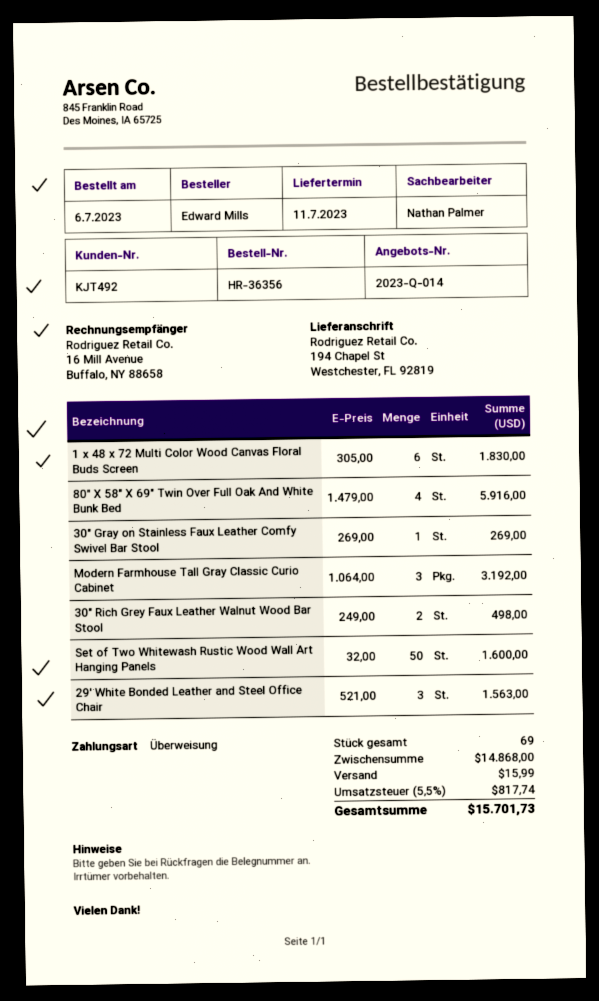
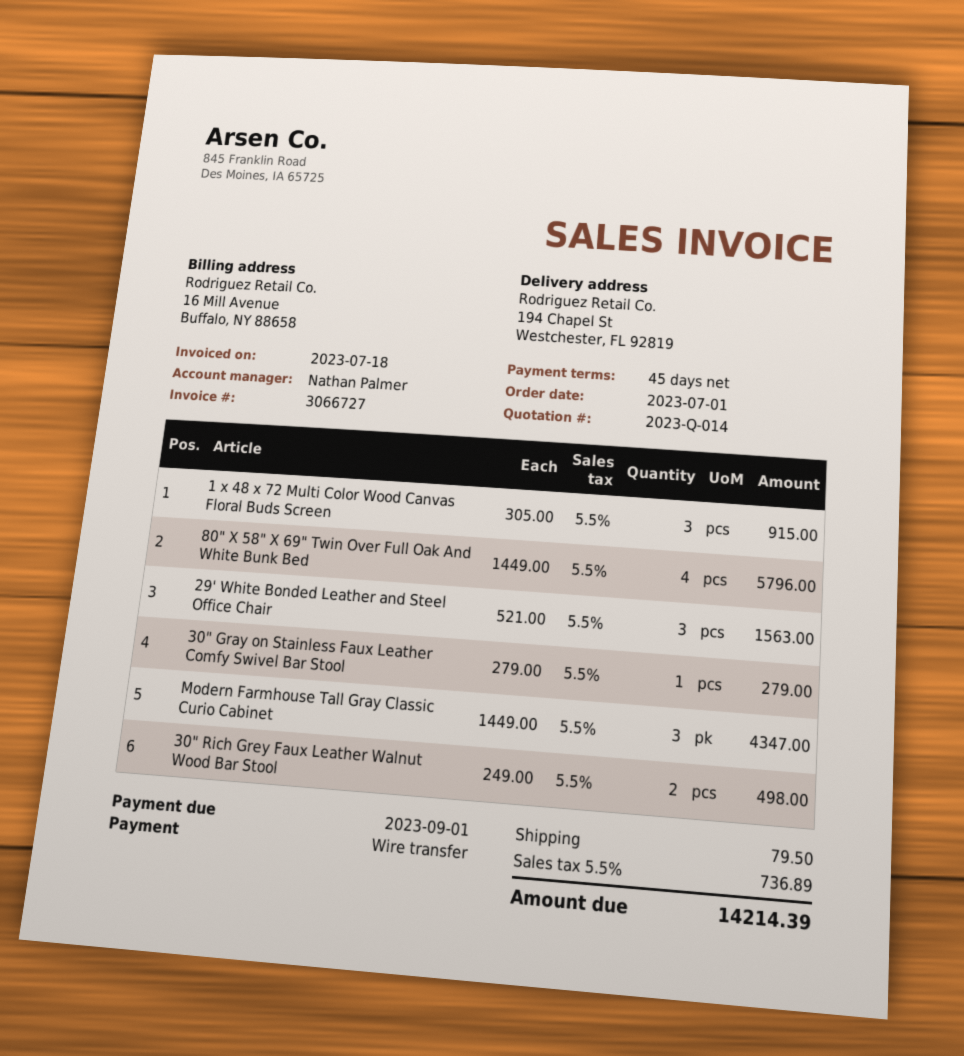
order date: 2023-07-06 -> 2023-07-01
1 x 48 x 72 Multi Color Wood Canvas Floral Buds Screen: 6 x 305.00 = 1830.00 -> 3 x 305.00 = 915.00
80" X 58" X 69" Twin Over Full Oak And White Bunk Bed: 4 x 1479.00 = 5916.00 -> 4 x 1449.00 = 5796.00
30" Gray on Stainless Faux Leather Comfy Swivel Bar Stool: 1 x 269.00 = 269.00 -> 1 x 279.00 = 279.00
Modern Farmhouse Tall Gray Classic Curio Cabinet: 3 x 1064.00 = 3192.00 -> 3 x 1449.00 = 4347.00
Set of Two Whitewash Rustic Wood Wall Art Hanging Panels: 50 x 32.00 = 1600.00 -> none
shipping: 15.99 -> 79.50
tax: 5.5% = 817.74 -> 5.5% = 736.89
total: 15701.73 -> 14214.39

